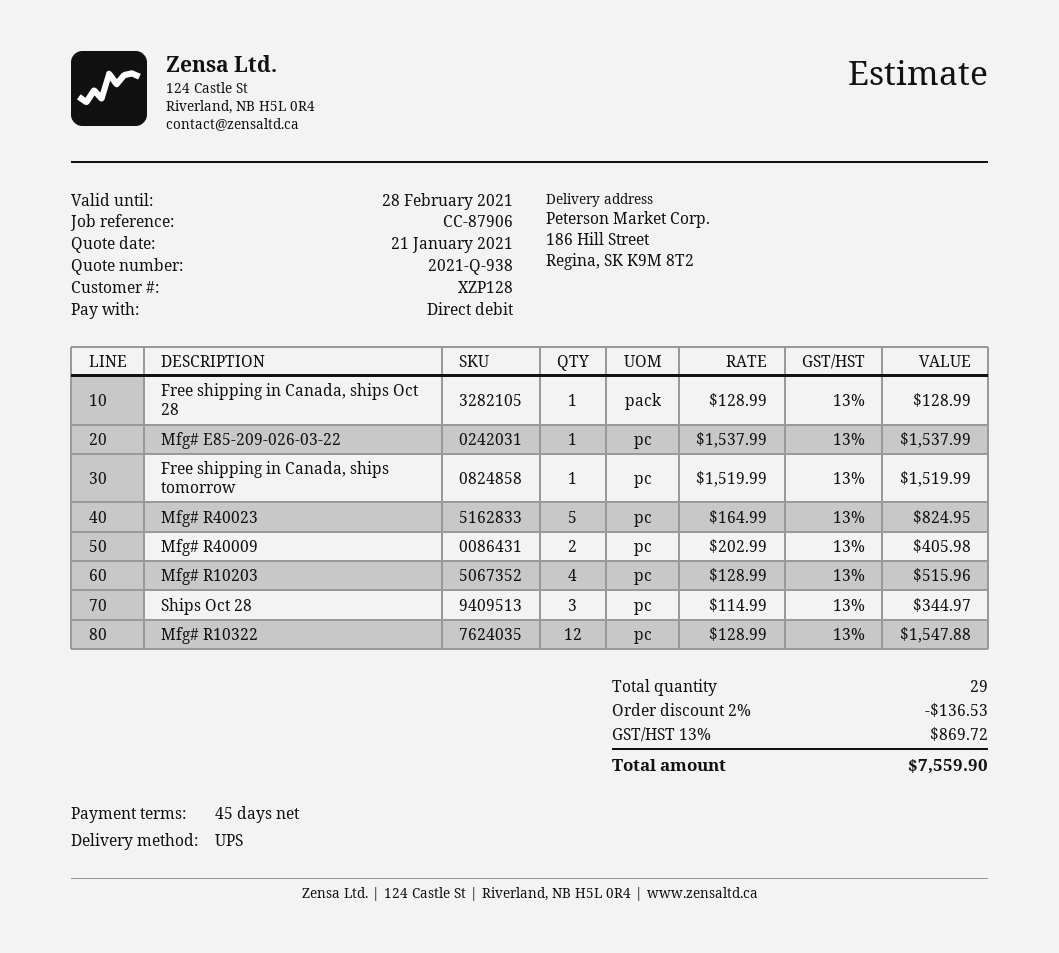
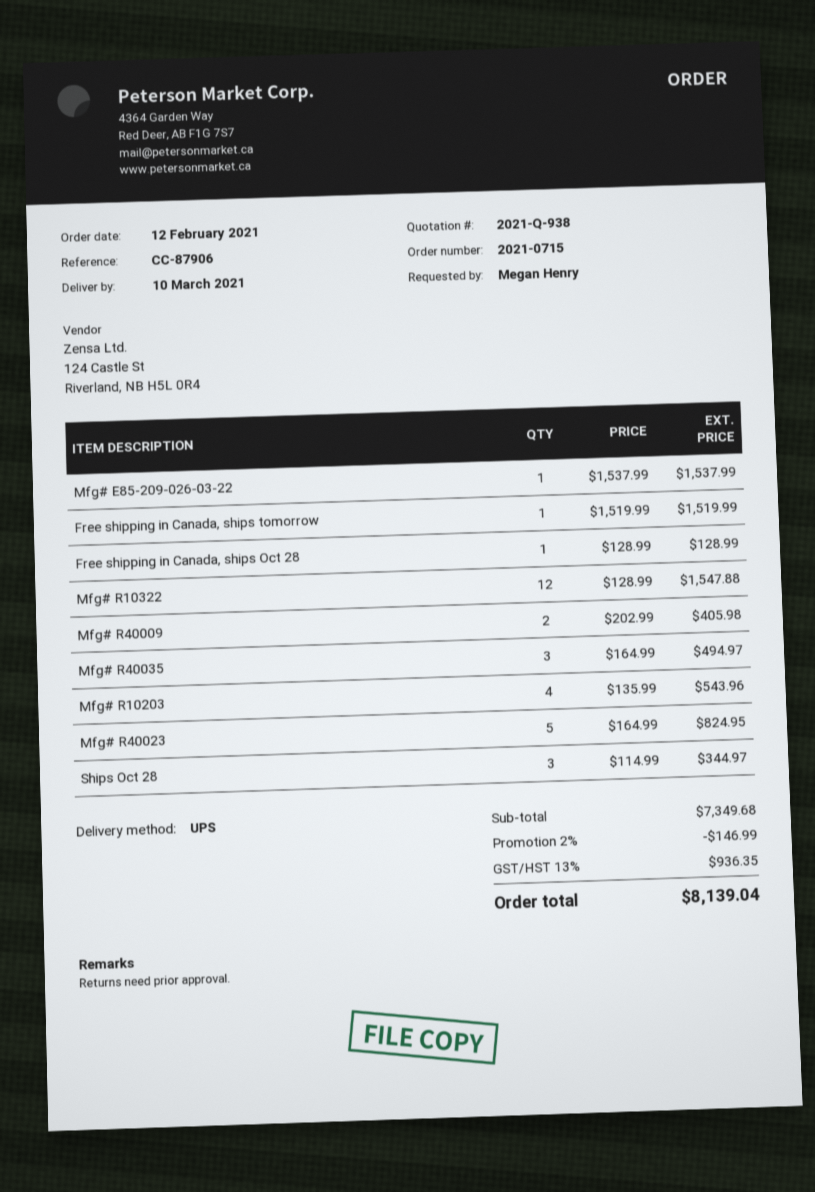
Mfg# R10203: 4 x 128.99 = 515.96 -> 4 x 135.99 = 543.96
Mfg# R40035: none -> 3 x 164.99 = 494.97
discount: 2% = 136.53 -> 2% = 146.99
tax: 13% = 869.72 -> 13% = 936.35
total: 7559.90 -> 8139.04

